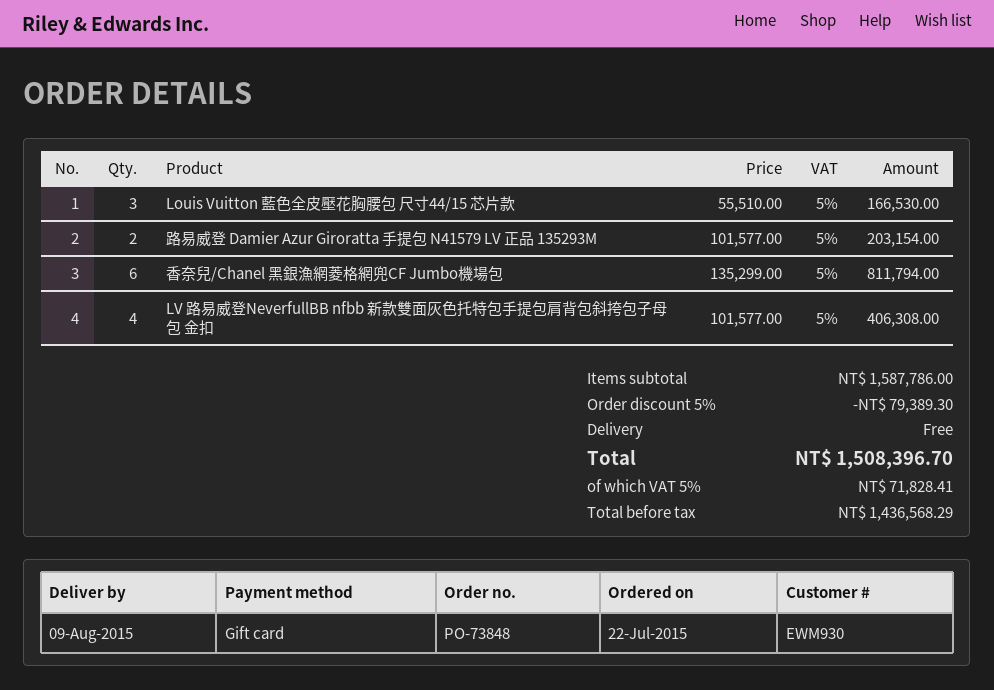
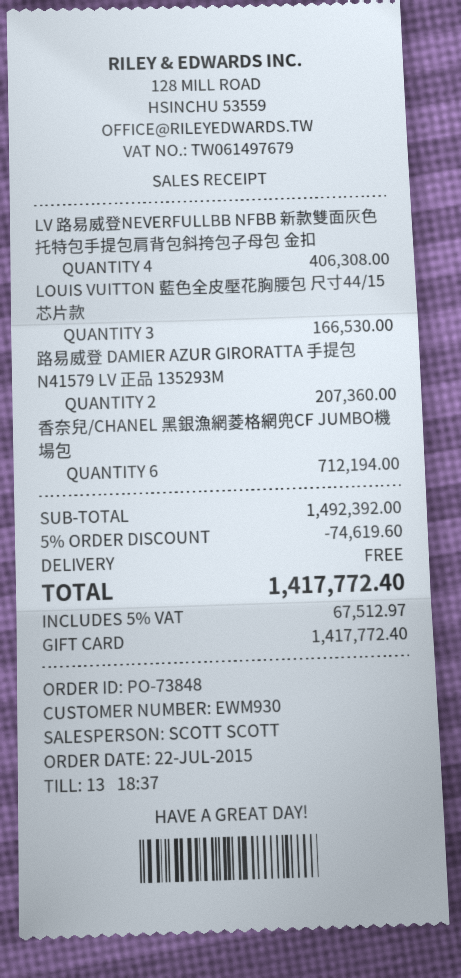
路易威登 Damier Azur Giroratta 手提包 N41579 LV 正品 135293M: 2 for 203154.00 -> 2 for 207360.00
香奈兒/Chanel 黑銀漁網菱格網兜CF Jumbo機場包: 6 for 811794.00 -> 6 for 712194.00
subtotal: 1587786.00 -> 1492392.00
discount: 5% = 79389.30 -> 5% = 74619.60
tax: 5% = 71828.41 -> 5% = 67512.97
total: 1508396.70 -> 1417772.40

